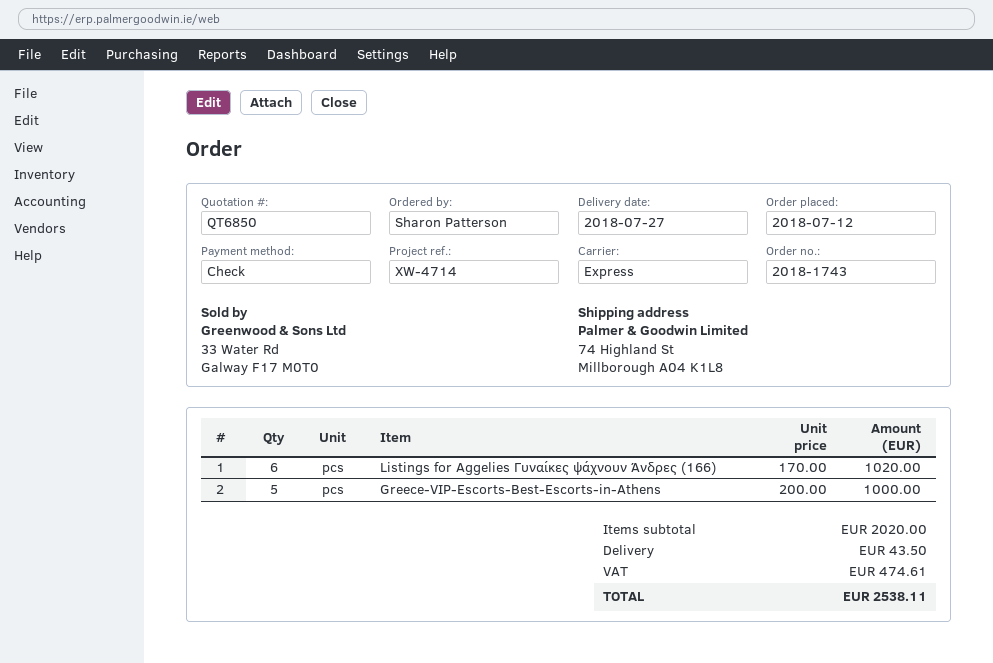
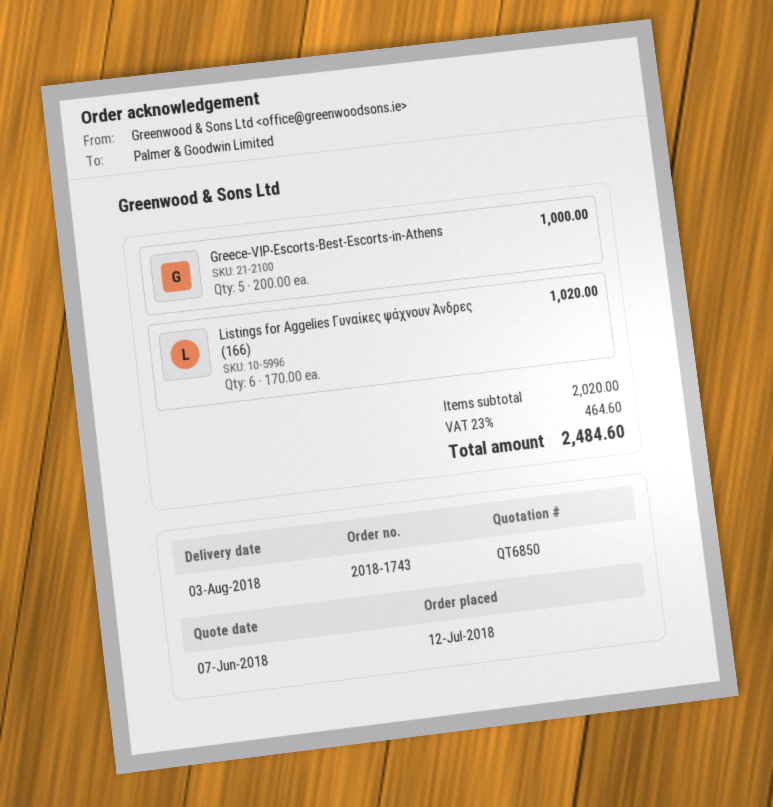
delivery date: 2018-07-27 -> 2018-08-03
shipping: 43.50 -> none
tax: 474.61 -> 464.60
total: 2538.11 -> 2484.60

